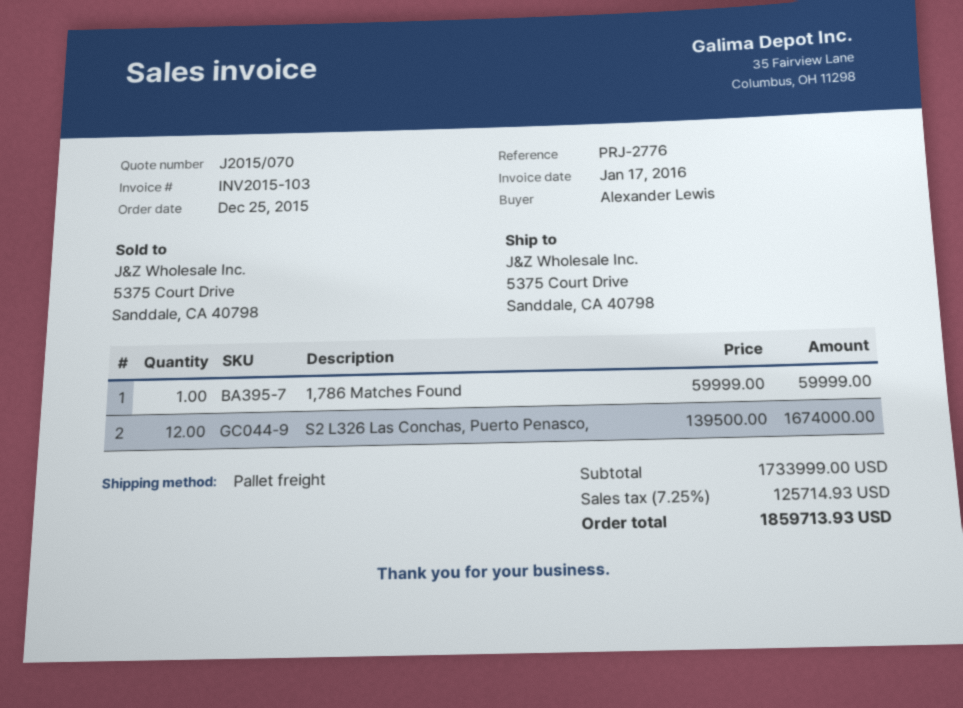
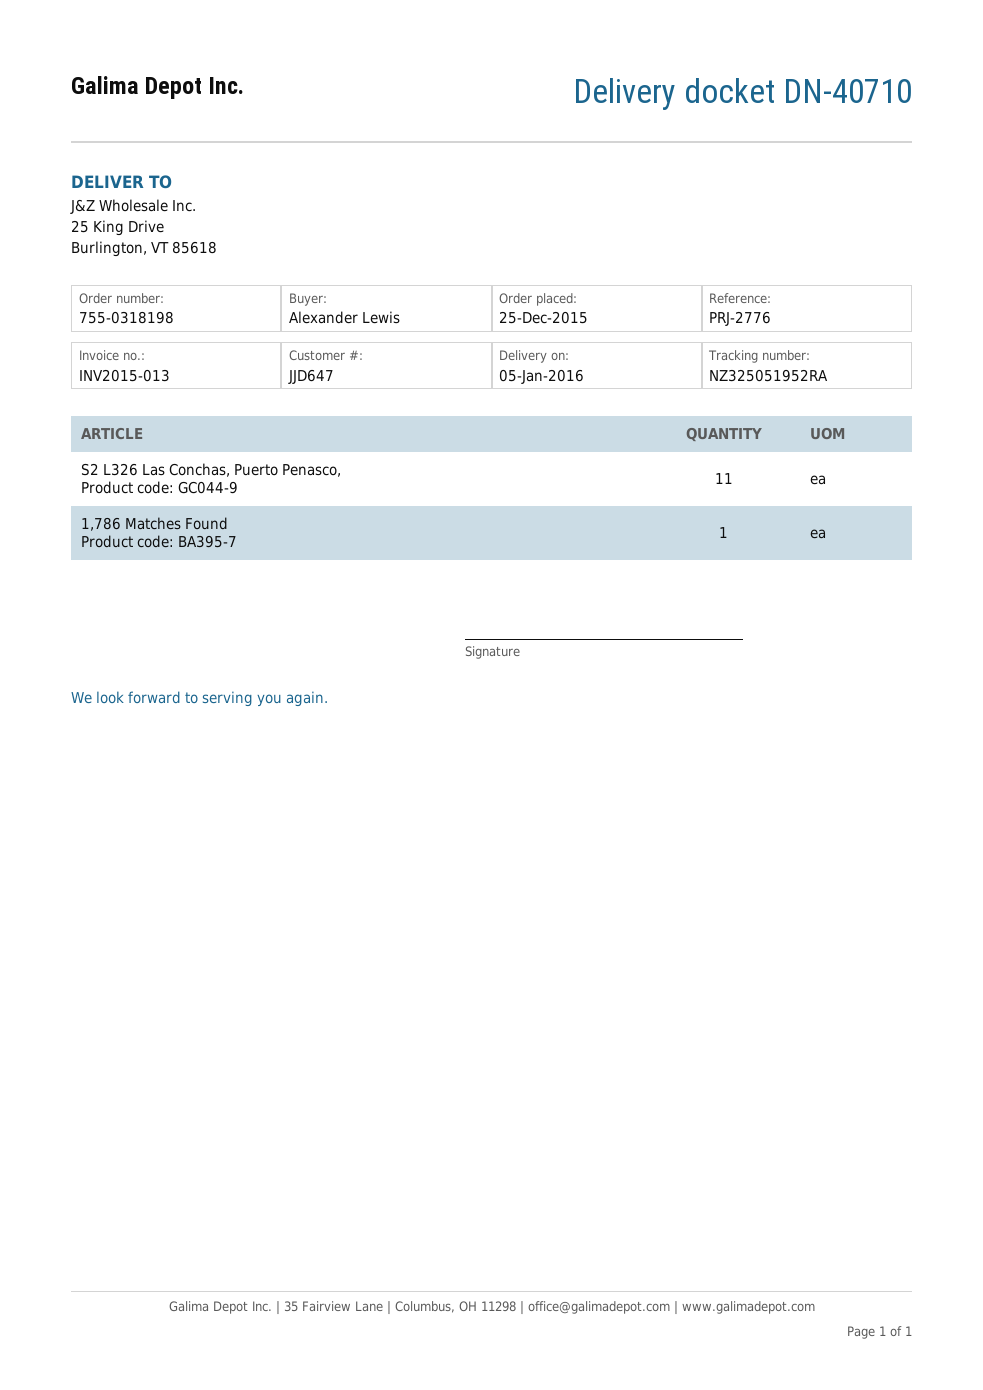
invoice number: INV2015-103 -> INV2015-013
ship to: 5375 Court Drive, Sanddale, CA 40798 -> 25 King Drive, Burlington, VT 85618
S2 L326 Las Conchas, Puerto Penasco,: 12 -> 11

